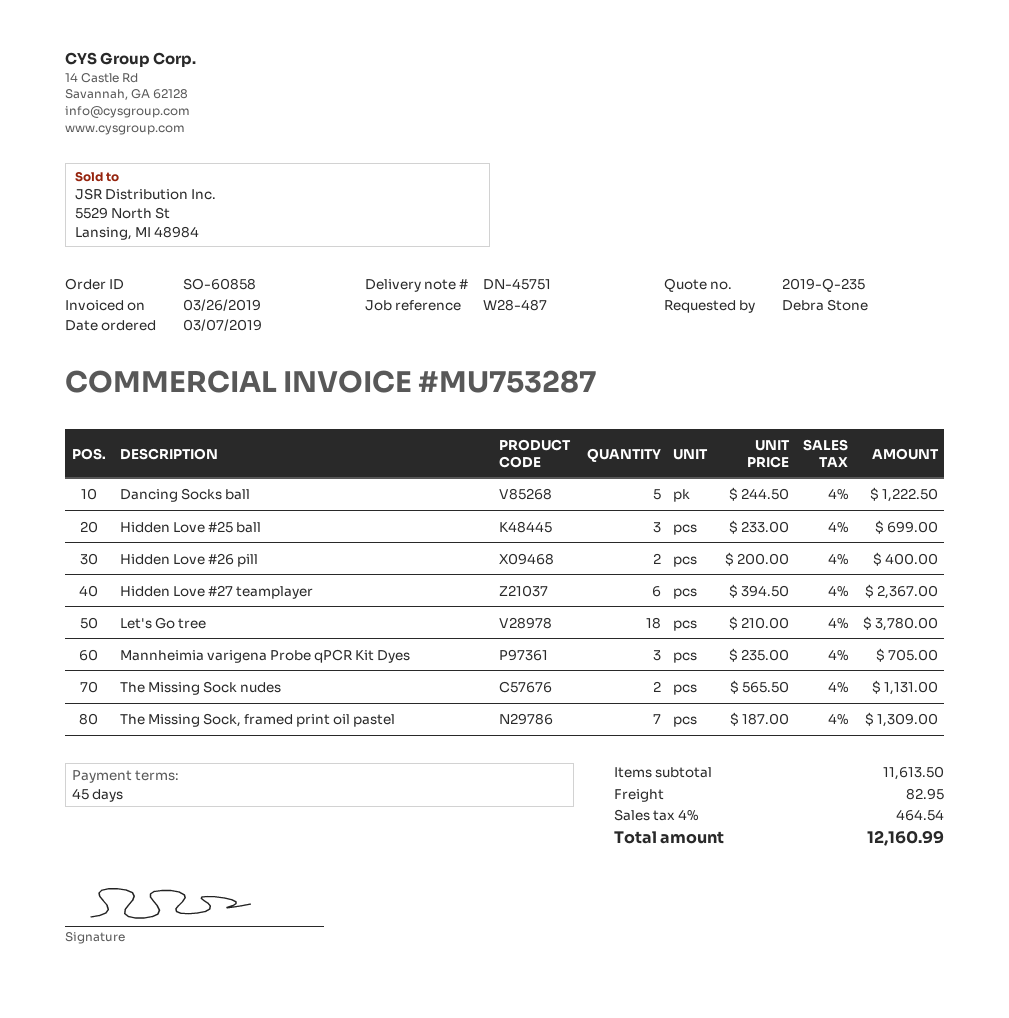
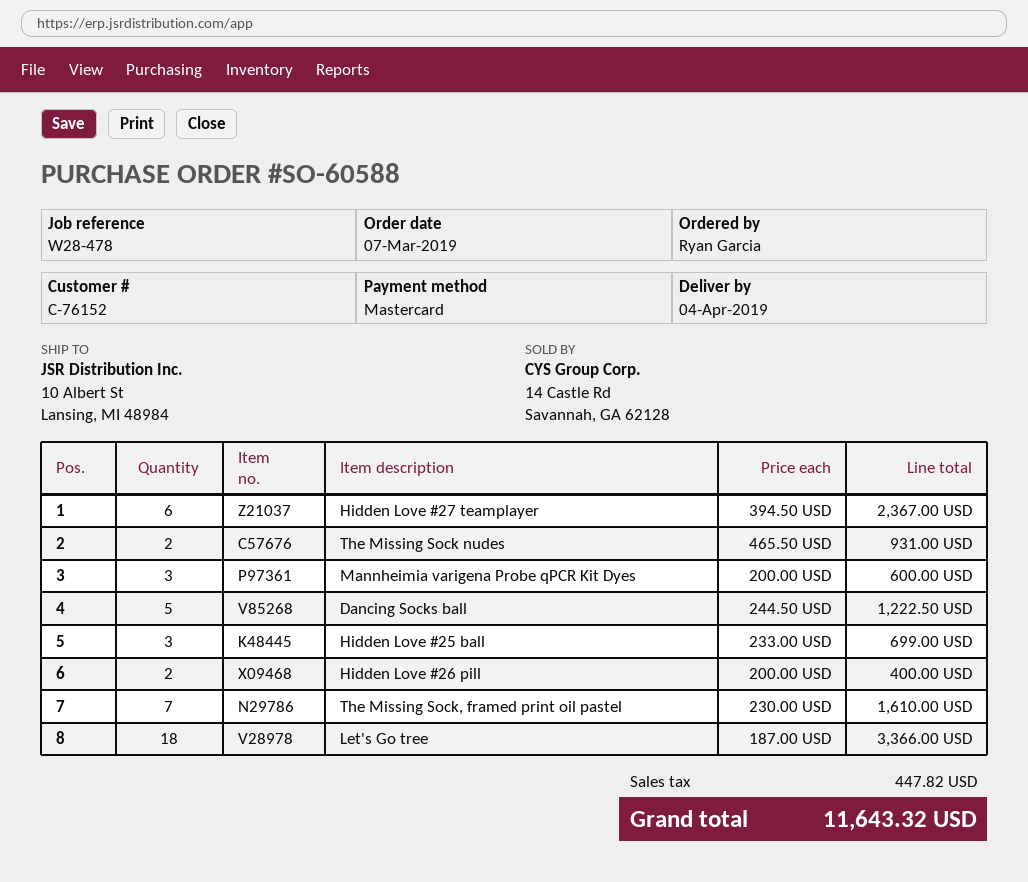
order number: SO-60858 -> SO-60588
reference: W28-487 -> W28-478
ordered by: Debra Stone -> Ryan Garcia
Let's Go tree: 18 x 210.00 = 3780.00 -> 18 x 187.00 = 3366.00
Mannheimia varigena Probe qPCR Kit Dyes: 3 x 235.00 = 705.00 -> 3 x 200.00 = 600.00
The Missing Sock nudes: 2 x 565.50 = 1131.00 -> 2 x 465.50 = 931.00
The Missing Sock, framed print oil pastel: 7 x 187.00 = 1309.00 -> 7 x 230.00 = 1610.00
shipping: 82.95 -> none
tax: 464.54 -> 447.82
total: 12160.99 -> 11643.32

